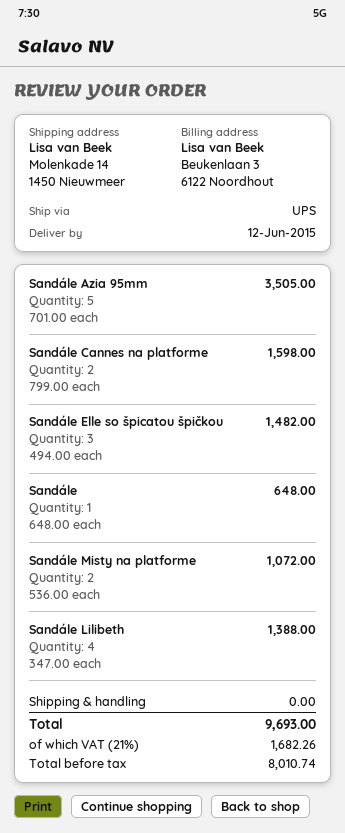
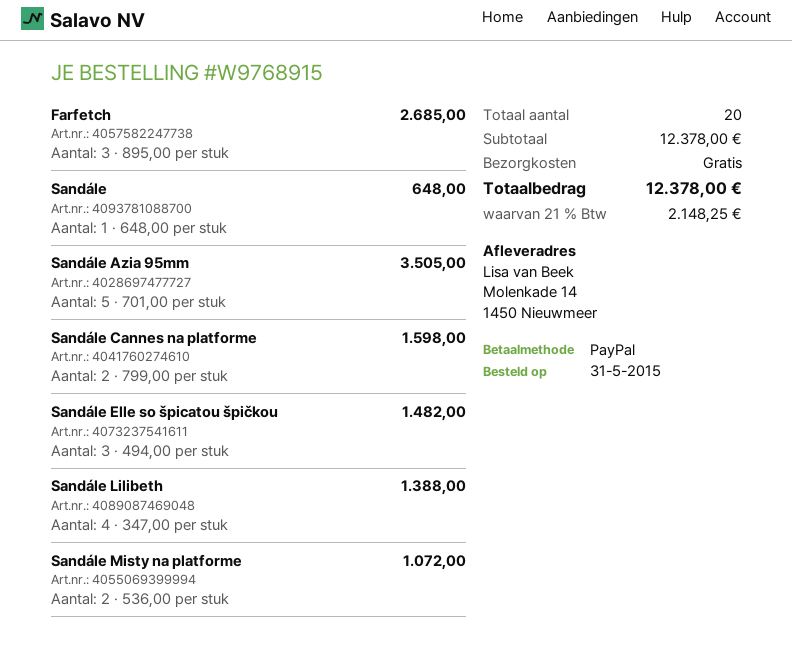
Farfetch: none -> 3 x 895.00 = 2685.00
tax: 21% = 1682.26 -> 21% = 2148.25
total: 9693.00 -> 12378.00

